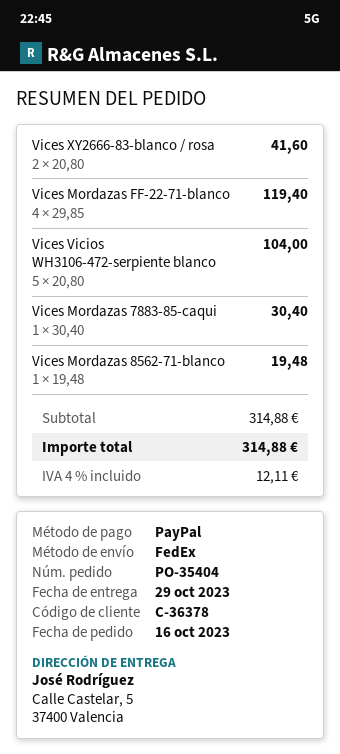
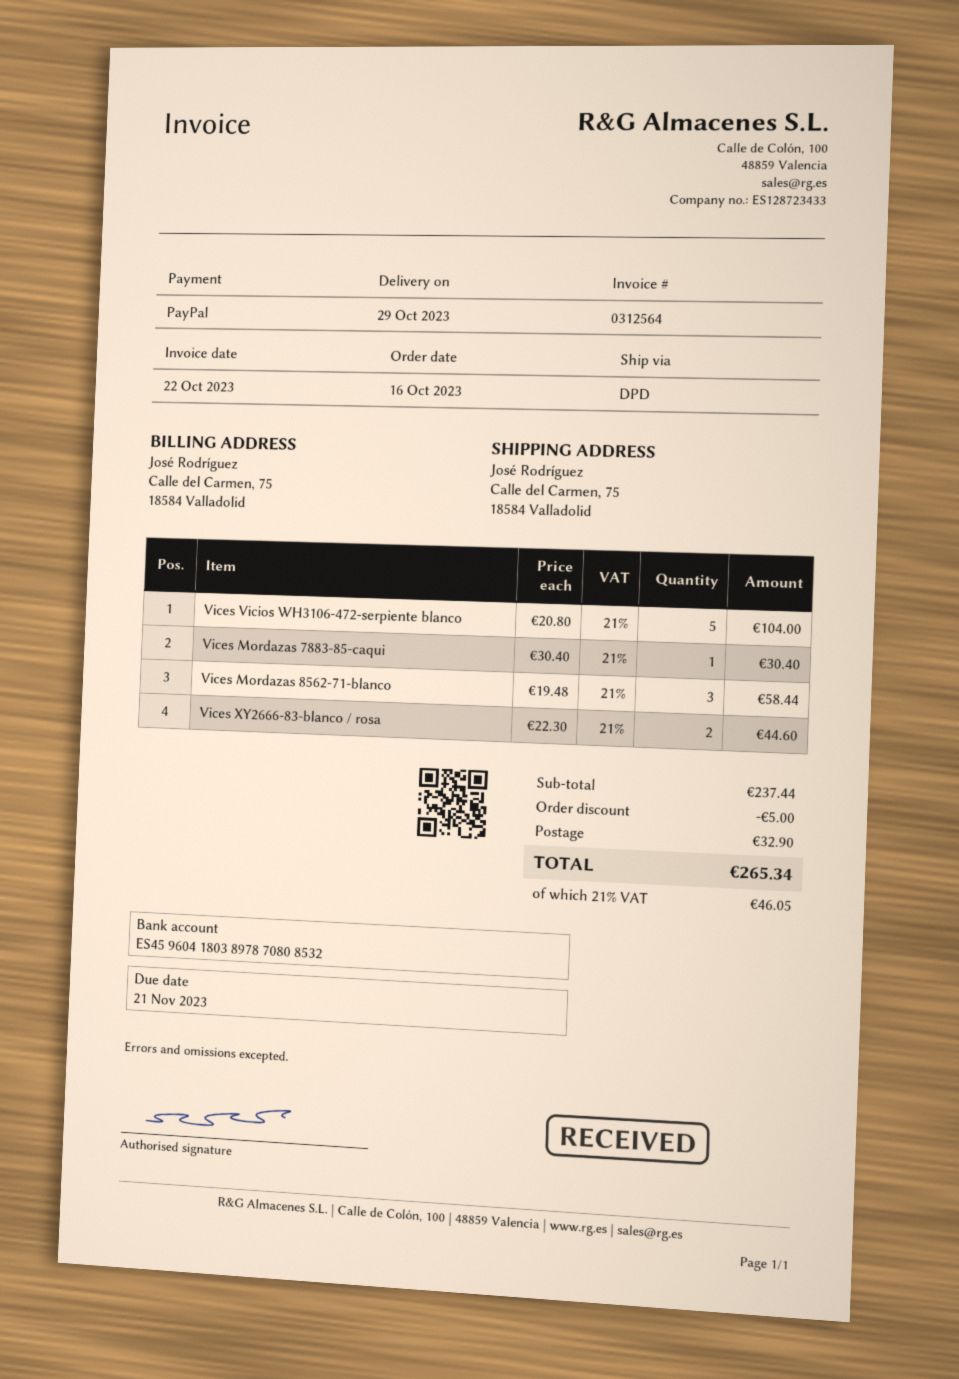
shipping method: FedEx -> DPD
ship to: Calle Castelar, 5, 37400 Valencia -> Calle del Carmen, 75, 18584 Valladolid
Vices XY2666-83-blanco / rosa: 2 x 20.80 = 41.60 -> 2 x 22.30 = 44.60
Vices Mordazas FF-22-71-blanco: 4 x 29.85 = 119.40 -> none
Vices Mordazas 8562-71-blanco: 1 x 19.48 = 19.48 -> 3 x 19.48 = 58.44
subtotal: 314.88 -> 237.44
discount: none -> 5.00
shipping: none -> 32.90
tax: 4% = 12.11 -> 21% = 46.05
total: 314.88 -> 265.34

